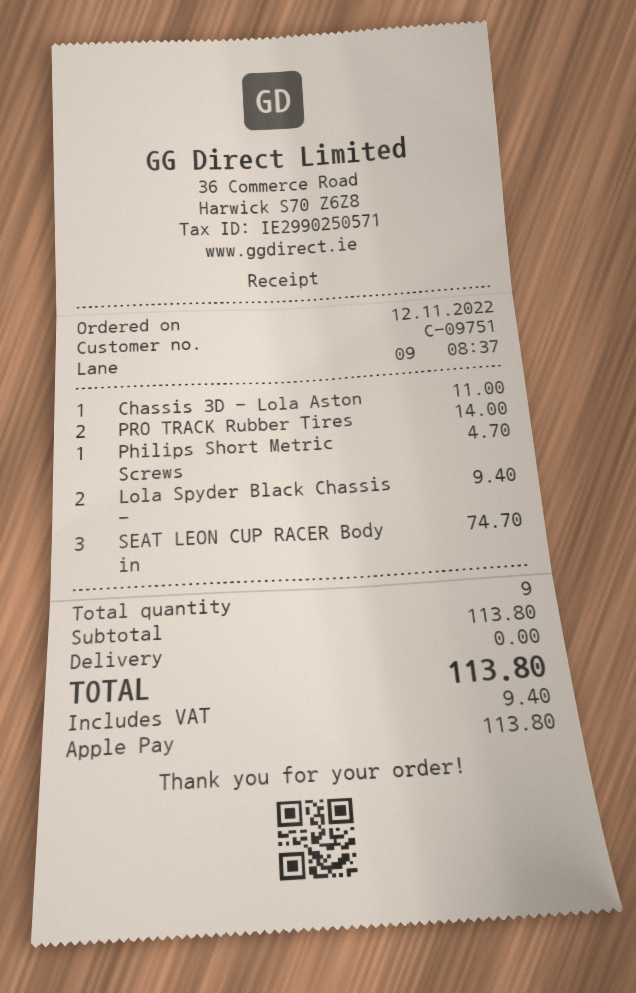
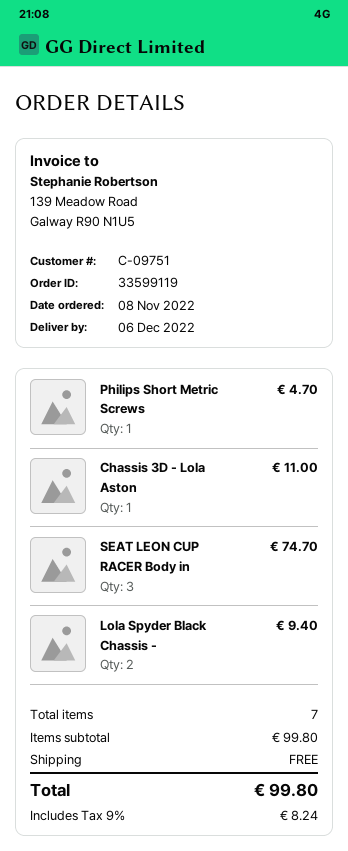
order date: 2022-11-12 -> 2022-11-08
PRO TRACK Rubber Tires: 2 for 14.00 -> none
total quantity: 9 -> 7
subtotal: 113.80 -> 99.80
tax: 9.40 -> 8.24
total: 113.80 -> 99.80

